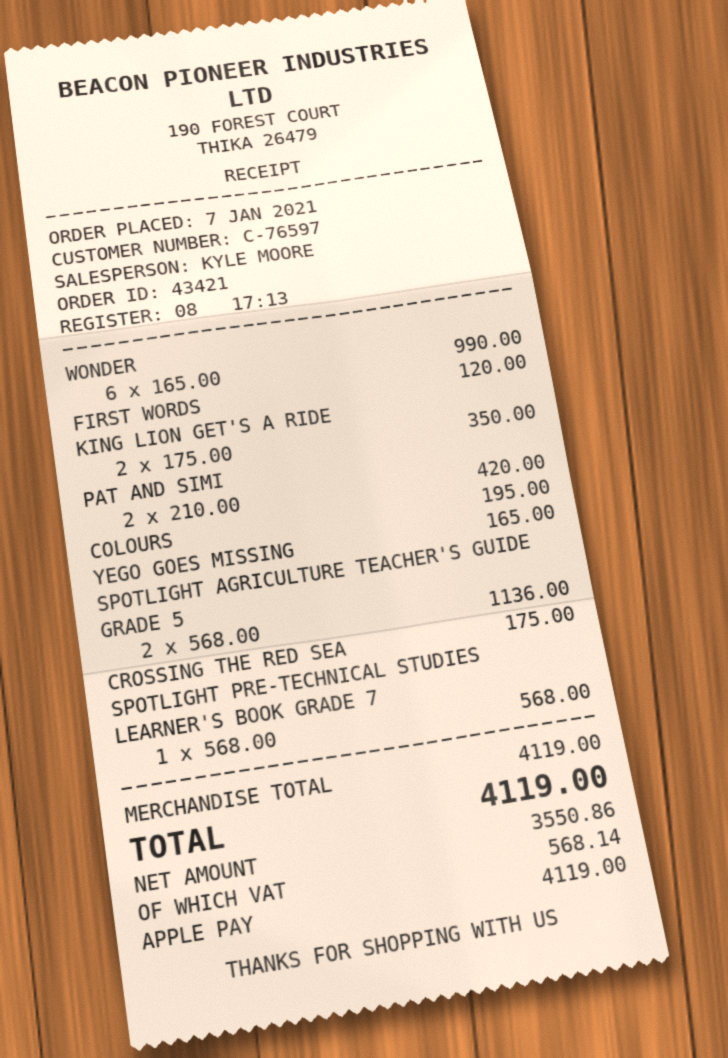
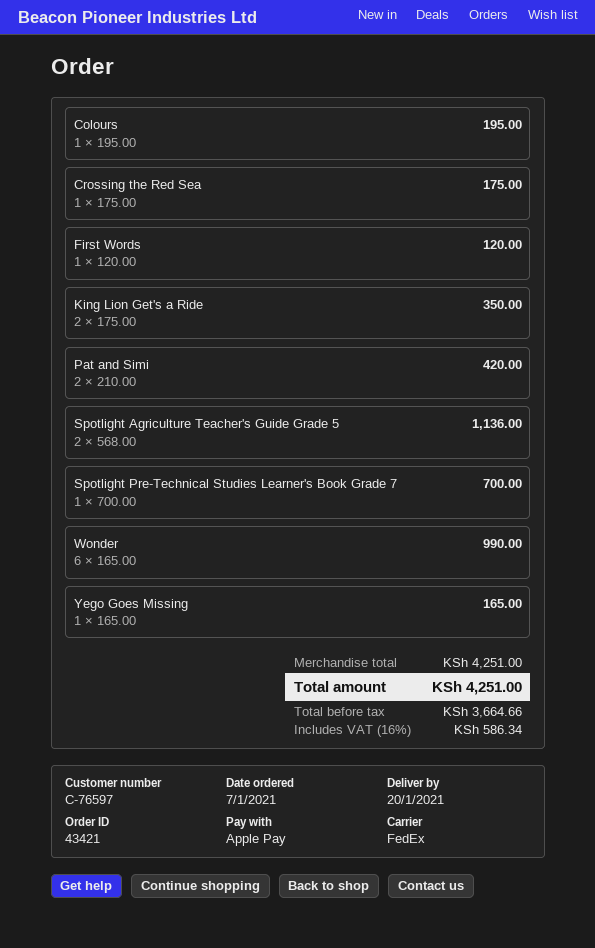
SPOTLIGHT PRE-TECHNICAL STUDIES LEARNER'S BOOK GRADE 7: 1 x 568.00 = 568.00 -> 1 x 700.00 = 700.00
subtotal: 4119.00 -> 4251.00
net: 3550.86 -> 3664.66
tax: 568.14 -> 586.34
total: 4119.00 -> 4251.00

